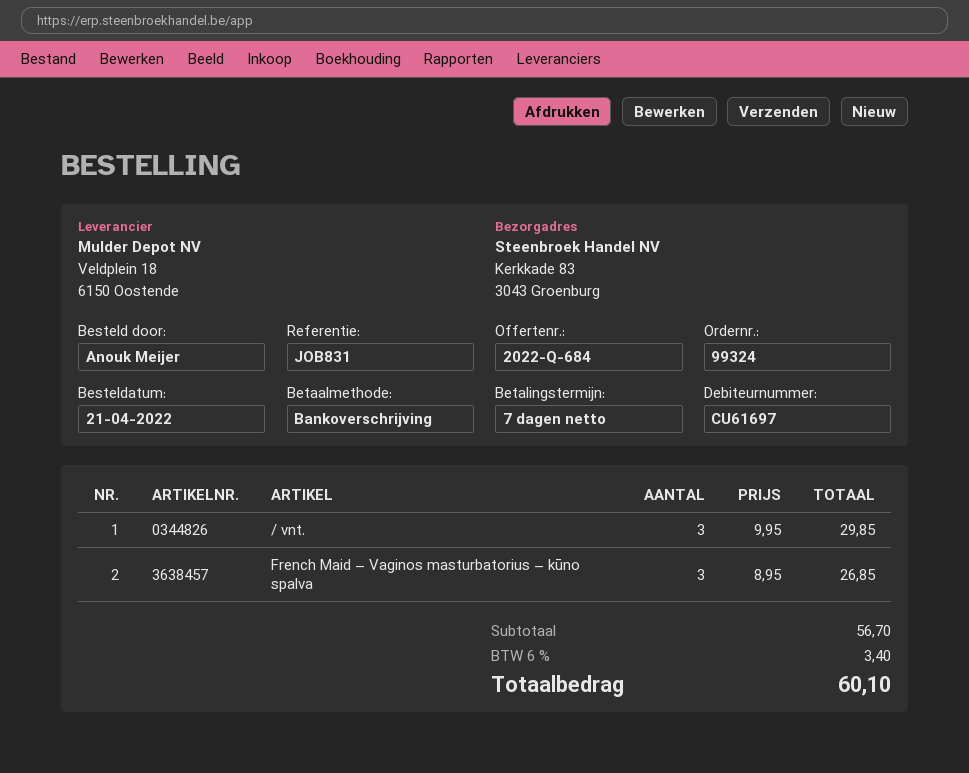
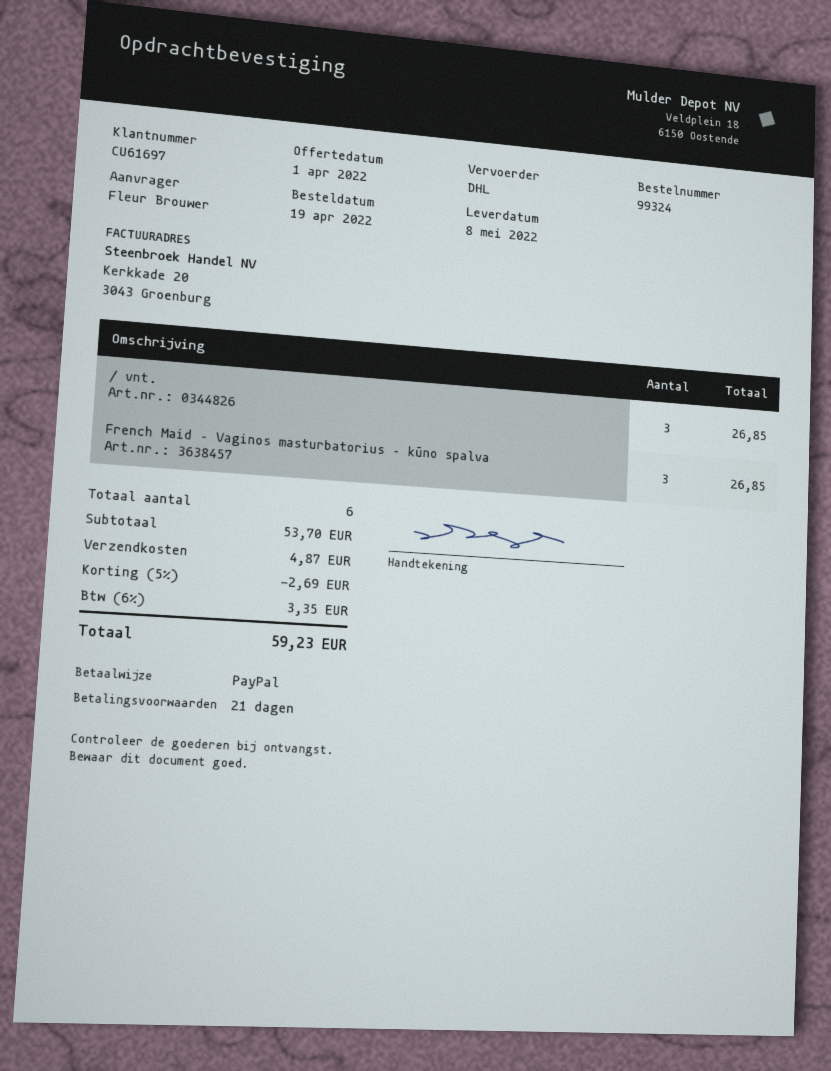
order date: 2022-04-21 -> 2022-04-19
payment terms: 7 days -> 21 days
ordered by: Anouk Meijer -> Fleur Brouwer
payment method: bank transfer -> PayPal
/ vnt.: 3 for 29.85 -> 3 for 26.85
subtotal: 56.70 -> 53.70
discount: none -> 5% = 2.69
shipping: none -> 4.87
tax: 6% = 3.40 -> 6% = 3.35
total: 60.10 -> 59.23

